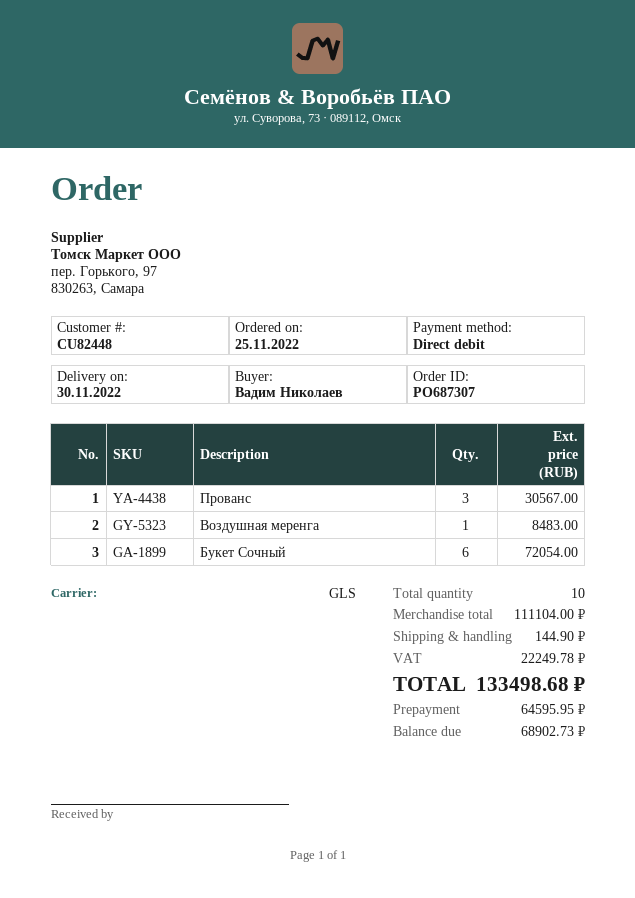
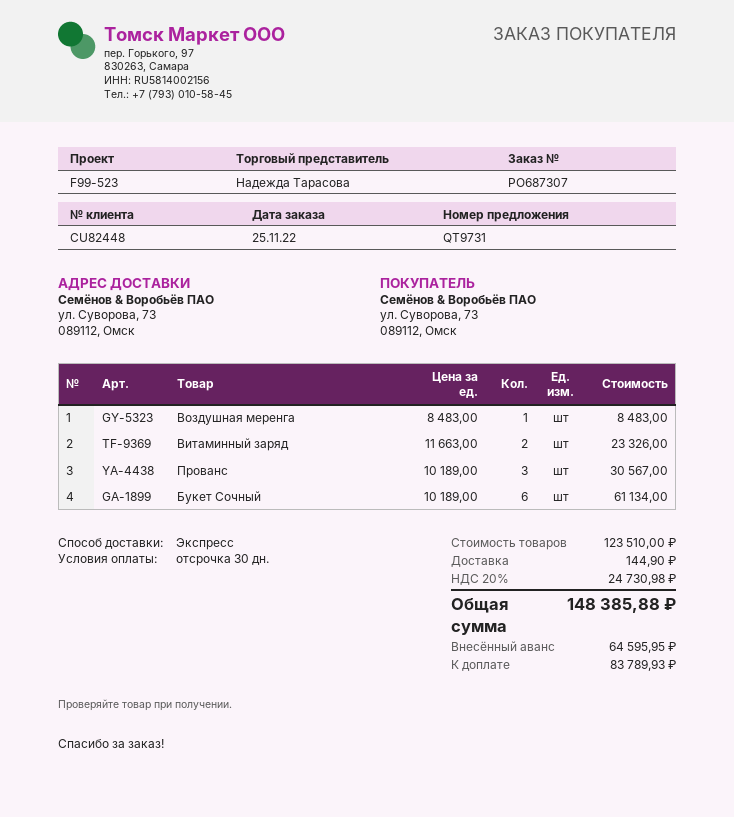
shipping method: GLS -> express
Букет Сочный: 6 for 72054.00 -> 6 for 61134.00
Витаминный заряд: none -> 2 for 23326.00
subtotal: 111104.00 -> 123510.00
tax: 22249.78 -> 24730.98
total: 133498.68 -> 148385.88
balance: 68902.73 -> 83789.93

